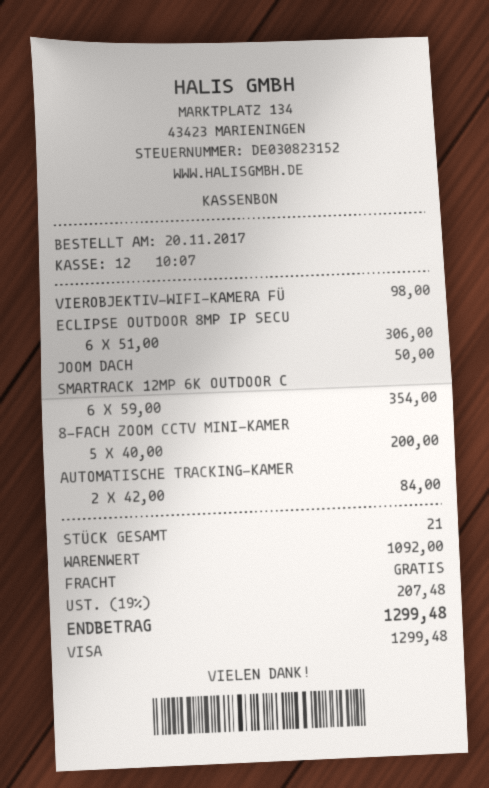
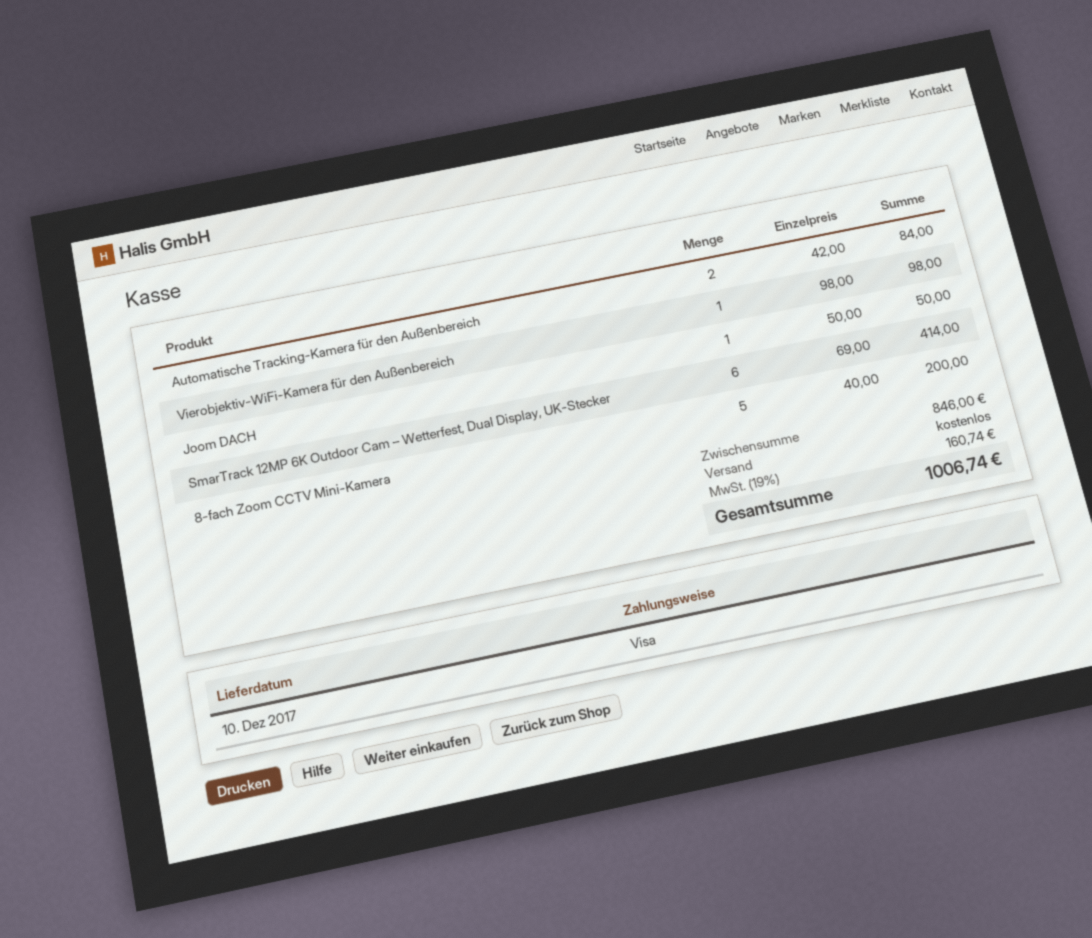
ECLIPSE OUTDOOR 8MP IP SECU: 6 x 51.00 = 306.00 -> none
SMARTRACK 12MP 6K OUTDOOR C: 6 x 59.00 = 354.00 -> 6 x 69.00 = 414.00
subtotal: 1092.00 -> 846.00
tax: 19% = 207.48 -> 19% = 160.74
total: 1299.48 -> 1006.74

